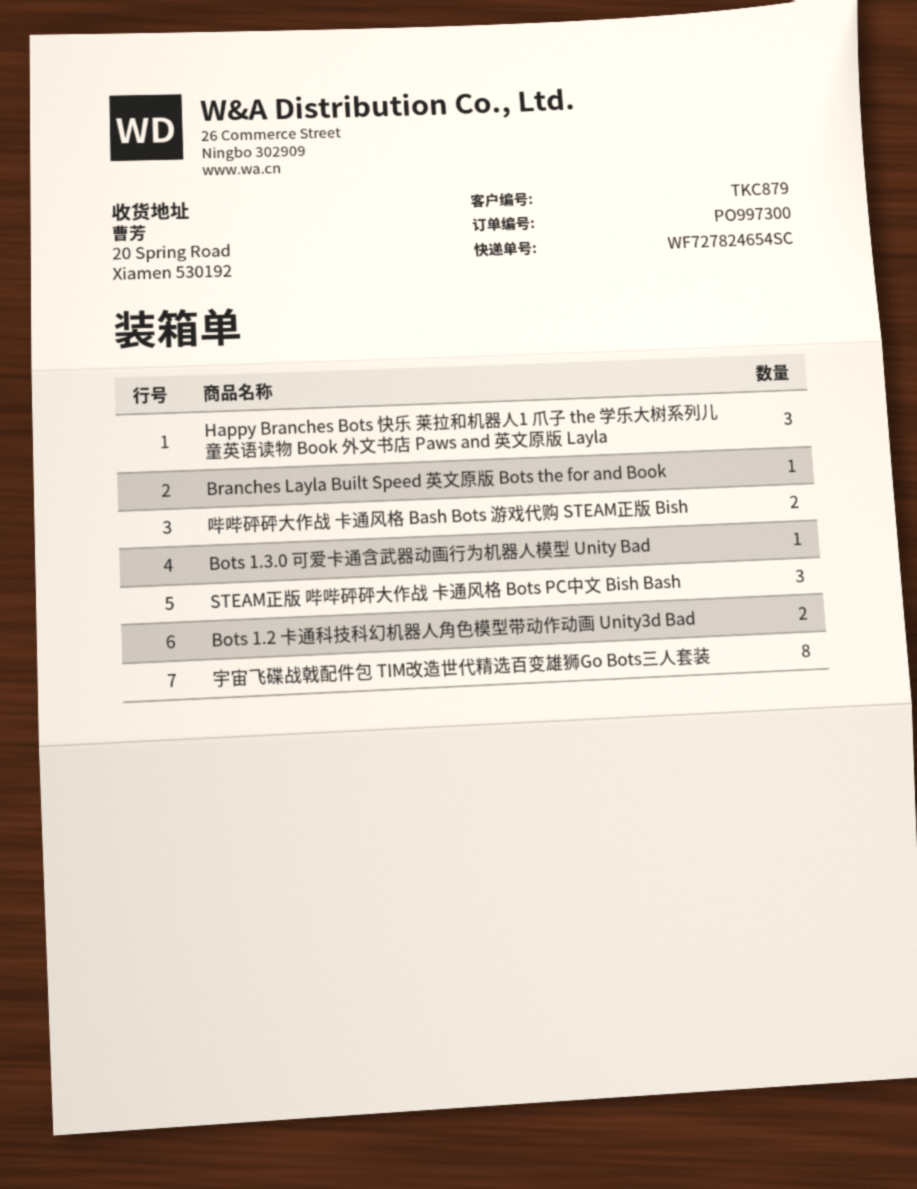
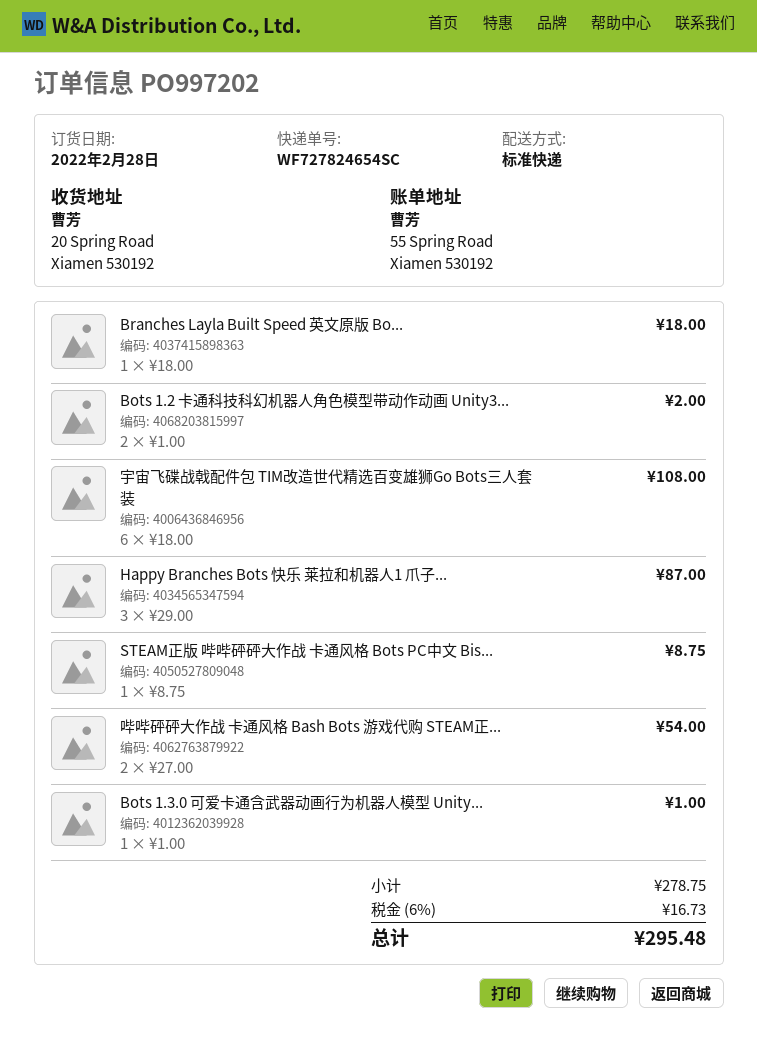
order number: PO997300 -> PO997202
STEAM正版 哔哔砰砰大作战 卡通风格 Bots PC中文 Bish Bash: 3 -> 1
宇宙飞碟战戟配件包 TIM改造世代精选百变雄狮Go Bots三人套装: 8 -> 6

